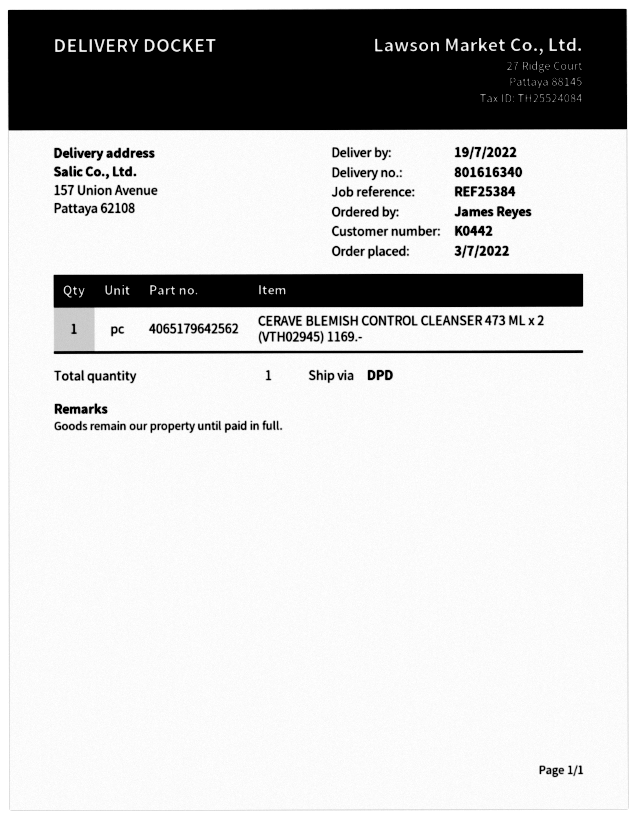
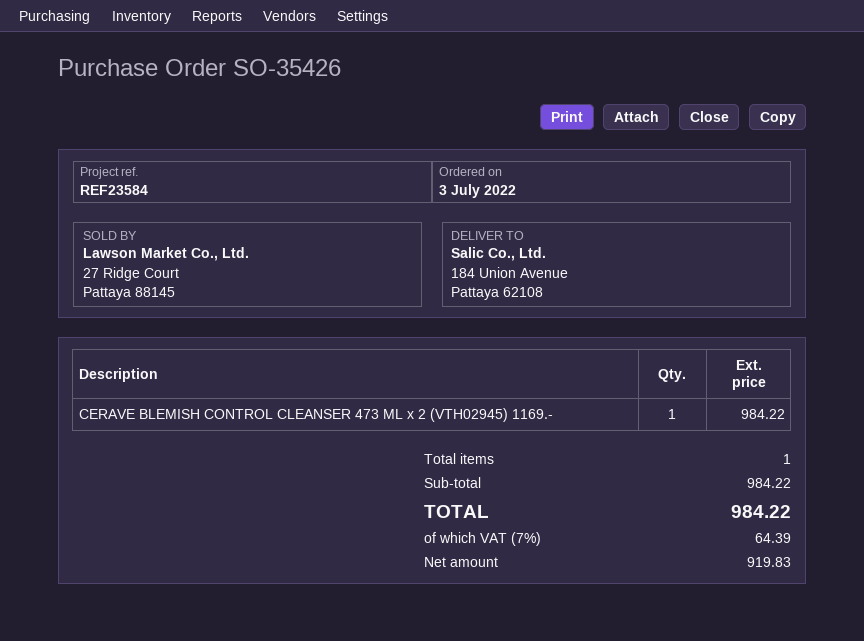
reference: REF25384 -> REF23584
ship to: 157 Union Avenue, Pattaya 62108 -> 184 Union Avenue, Pattaya 62108

